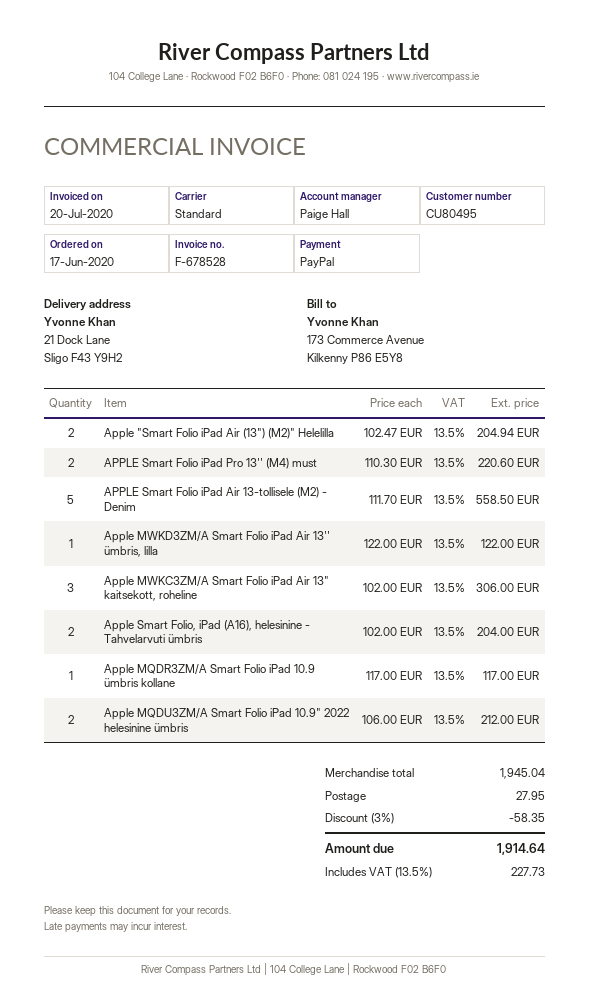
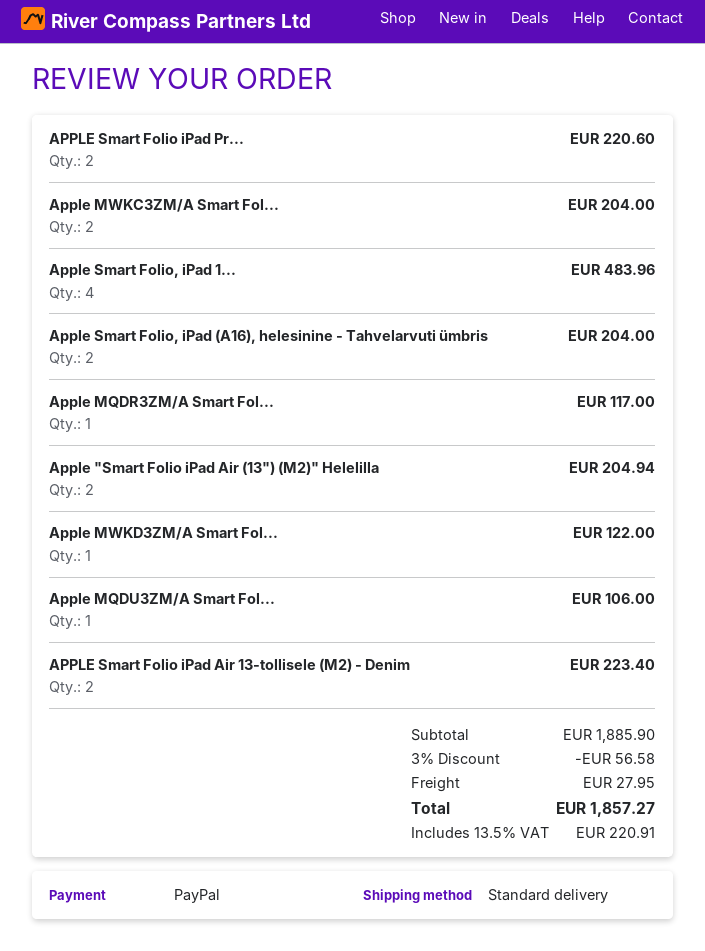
APPLE Smart Folio iPad Air 13-tollisele (M2) - Denim: 5 for 558.50 -> 2 for 223.40
Apple MWKC3ZM/A Smart Folio iPad Air 13" kaitsekott, roheline: 3 for 306.00 -> 2 for 204.00
Apple MQDU3ZM/A Smart Folio iPad 10.9" 2022 helesinine ümbris: 2 for 212.00 -> 1 for 106.00
Apple Smart Folio, iPad 1...: none -> 4 for 483.96
subtotal: 1945.04 -> 1885.90
discount: 3% = 58.35 -> 3% = 56.58
tax: 13.5% = 227.73 -> 13.5% = 220.91
total: 1914.64 -> 1857.27

